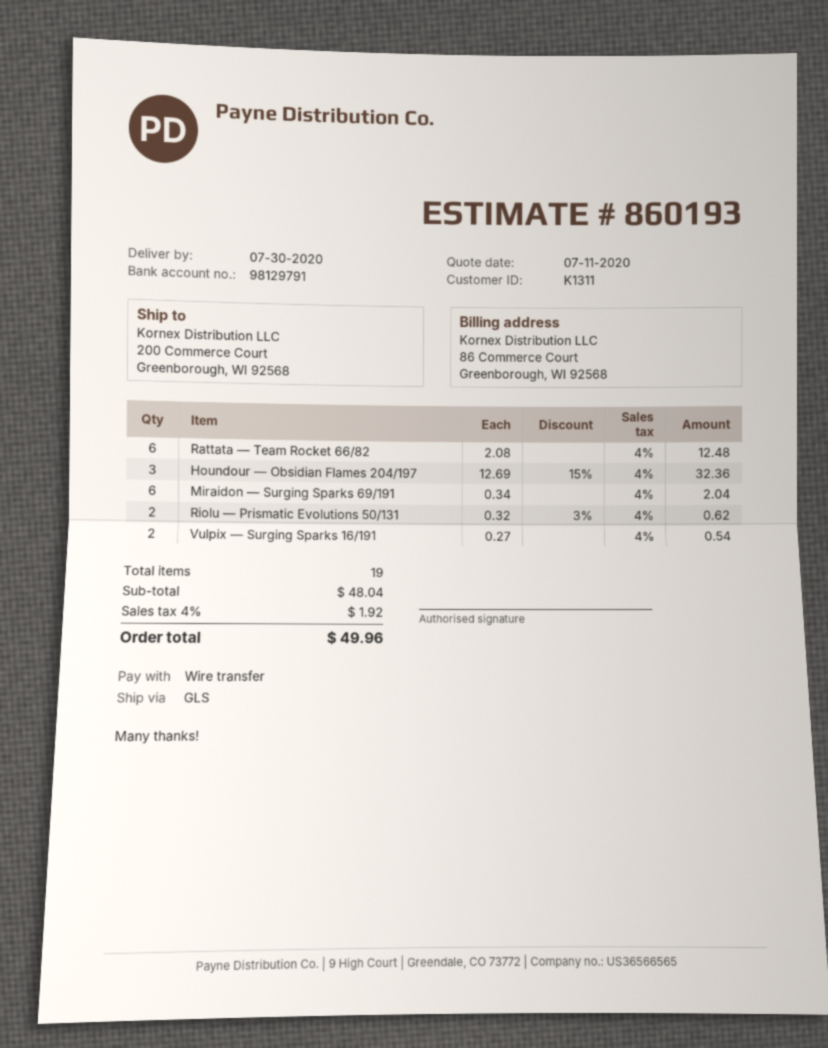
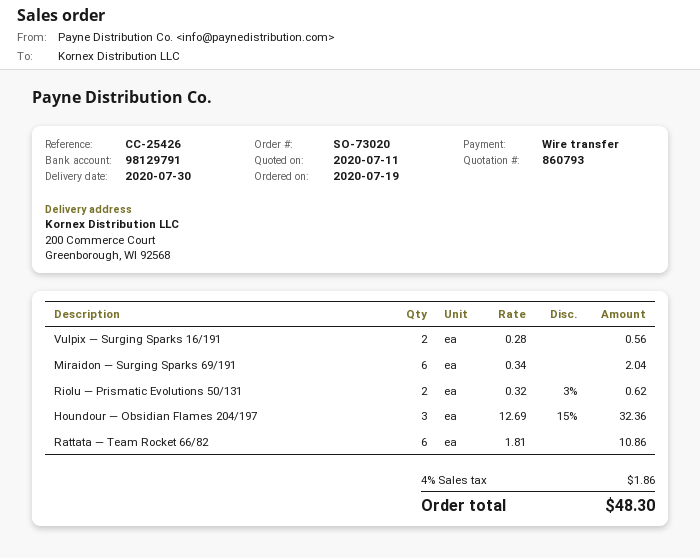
quote number: 860193 -> 860793
Rattata — Team Rocket 66/82: 6 x 2.08 = 12.48 -> 6 x 1.81 = 10.86
Vulpix — Surging Sparks 16/191: 2 x 0.27 = 0.54 -> 2 x 0.28 = 0.56
tax: 4% = 1.92 -> 4% = 1.86
total: 49.96 -> 48.30

